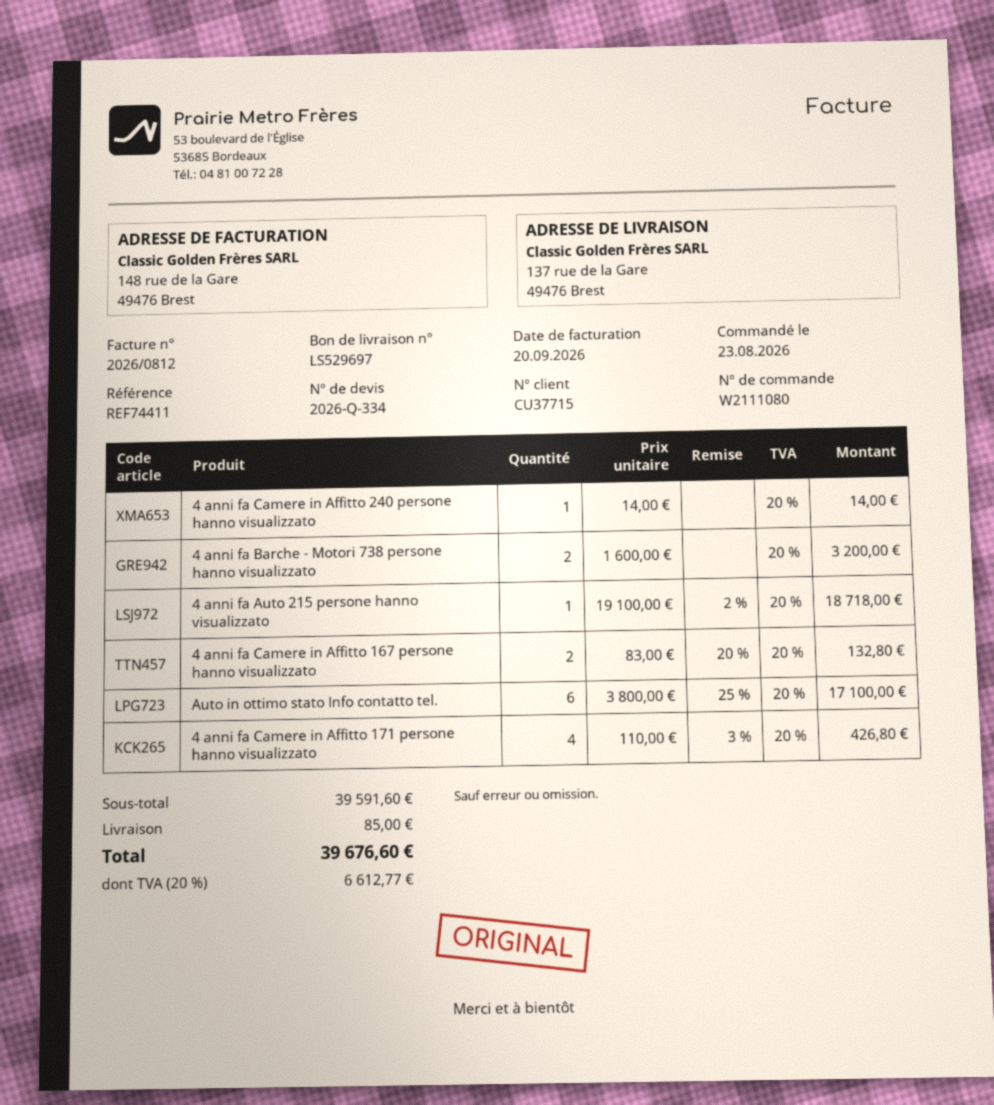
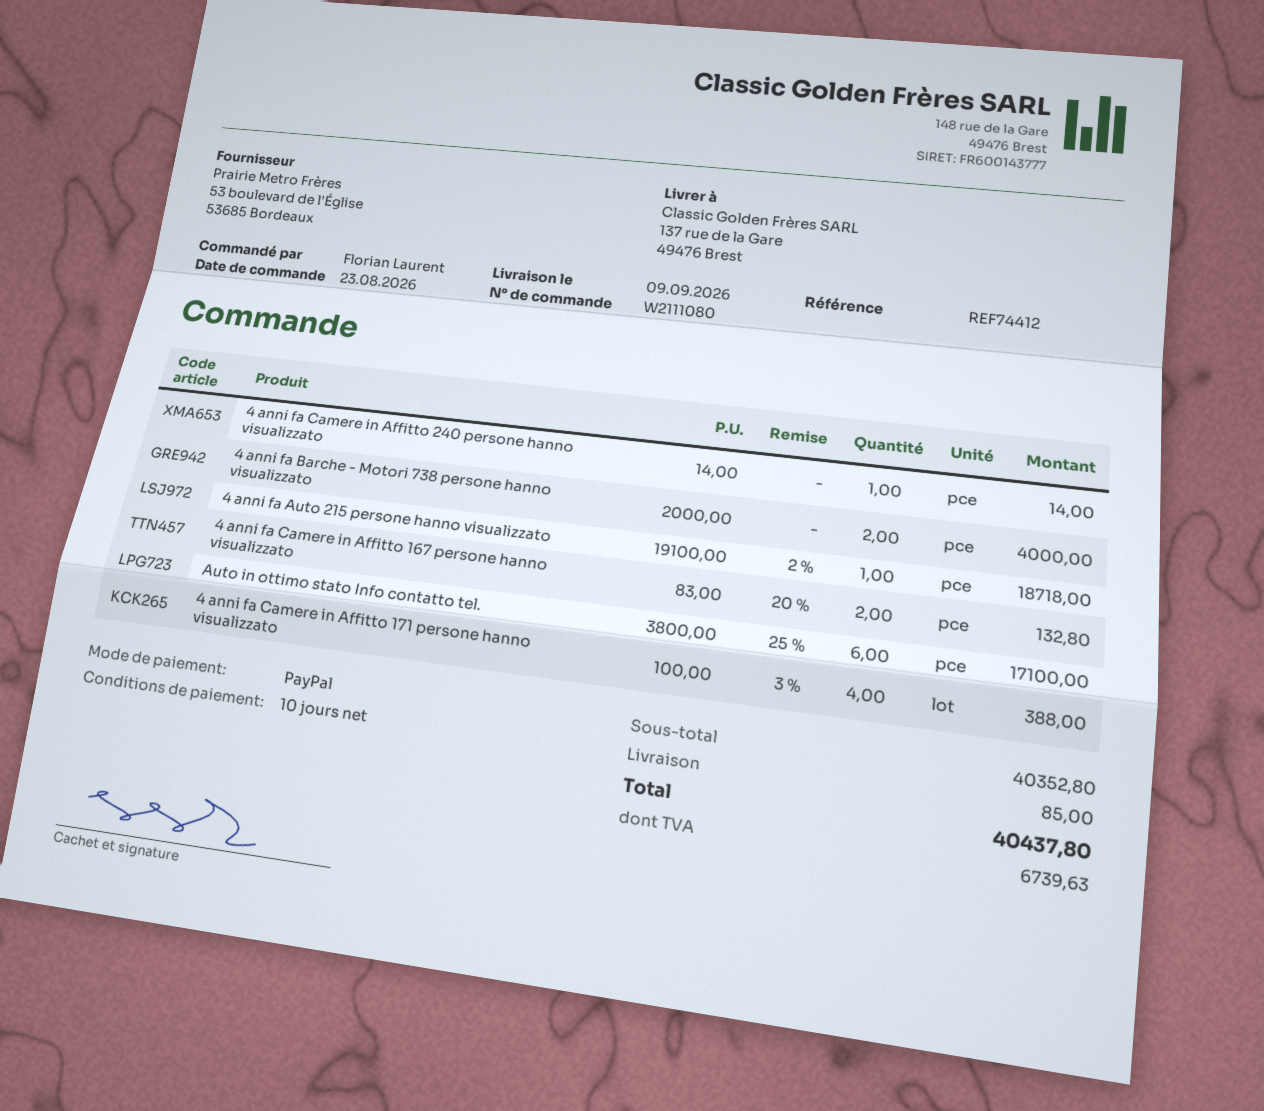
reference: REF74411 -> REF74412
4 anni fa Barche - Motori 738 persone hanno visualizzato: 2 x 1600.00 = 3200.00 -> 2 x 2000.00 = 4000.00
4 anni fa Camere in Affitto 171 persone hanno visualizzato: 4 x 110.00 - 3% = 426.80 -> 4 x 100.00 - 3% = 388.00
subtotal: 39591.60 -> 40352.80
tax: 6612.77 -> 6739.63
total: 39676.60 -> 40437.80

